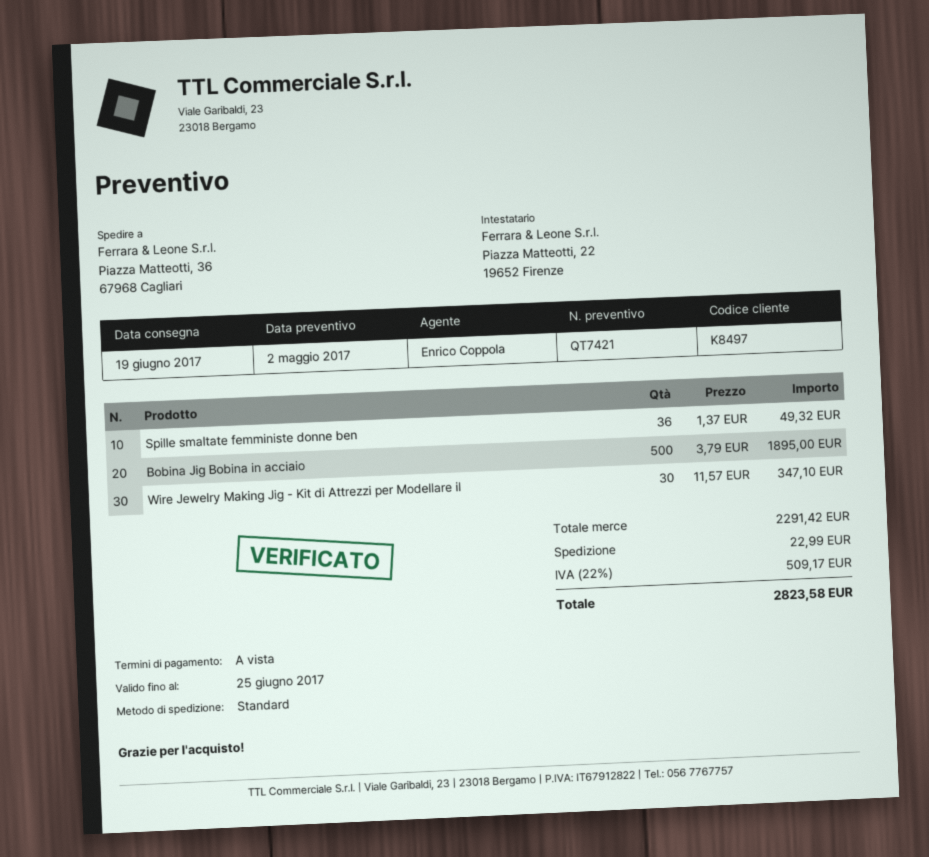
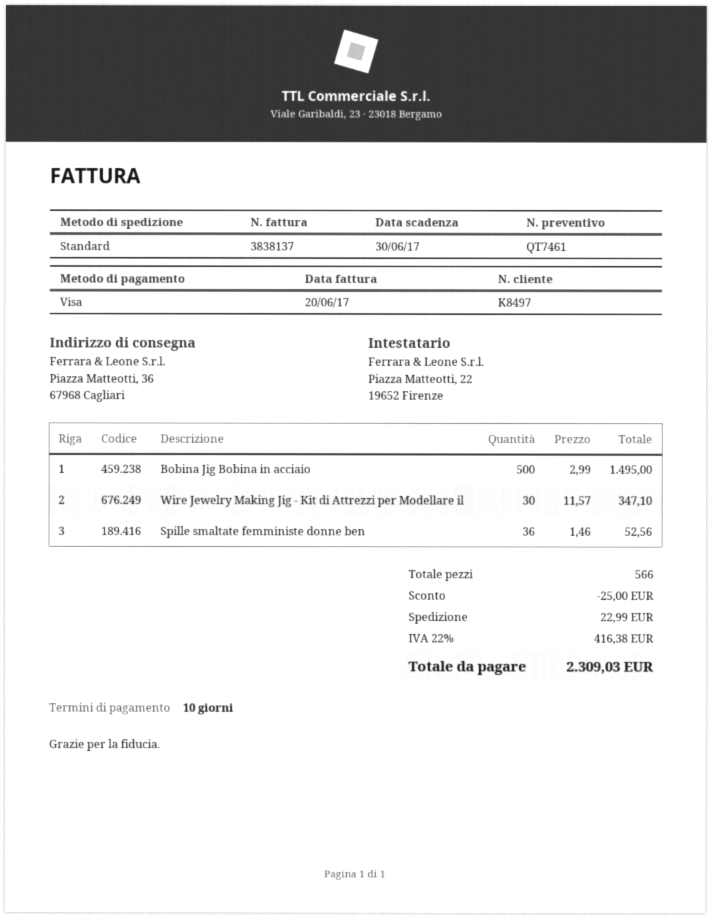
quote number: QT7421 -> QT7461
payment terms: on receipt -> 10 days
Spille smaltate femministe donne ben: 36 x 1.37 = 49.32 -> 36 x 1.46 = 52.56
Bobina Jig Bobina in acciaio: 500 x 3.79 = 1895.00 -> 500 x 2.99 = 1495.00
discount: none -> 25.00
tax: 22% = 509.17 -> 22% = 416.38
total: 2823.58 -> 2309.03

